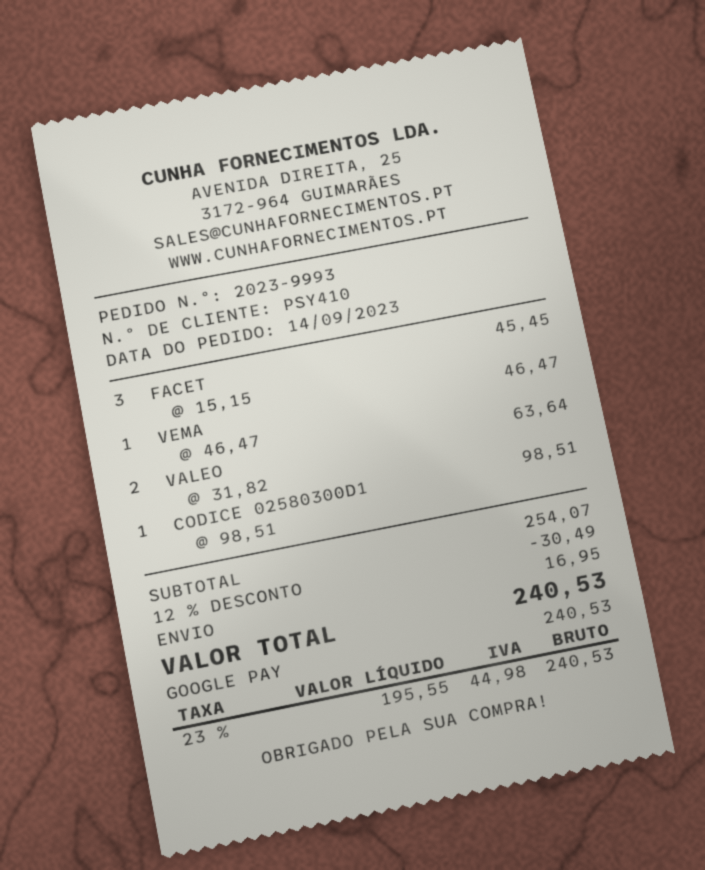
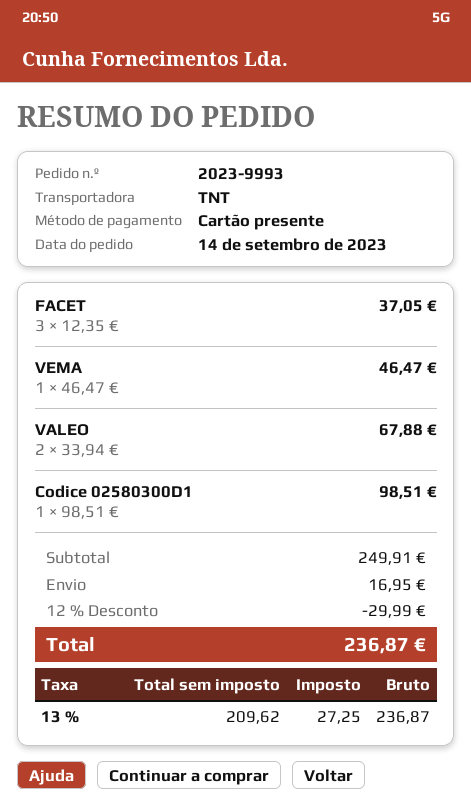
payment method: Google Pay -> gift card
FACET: 3 x 15.15 = 45.45 -> 3 x 12.35 = 37.05
VALEO: 2 x 31.82 = 63.64 -> 2 x 33.94 = 67.88
subtotal: 254.07 -> 249.91
discount: 12% = 30.49 -> 12% = 29.99
net: 195.55 -> 209.62
tax: 23% = 44.98 -> 13% = 27.25
total: 240.53 -> 236.87

